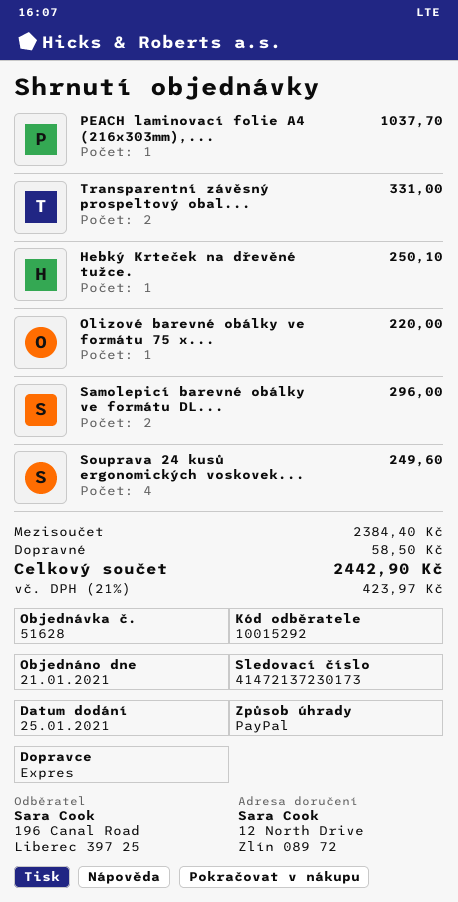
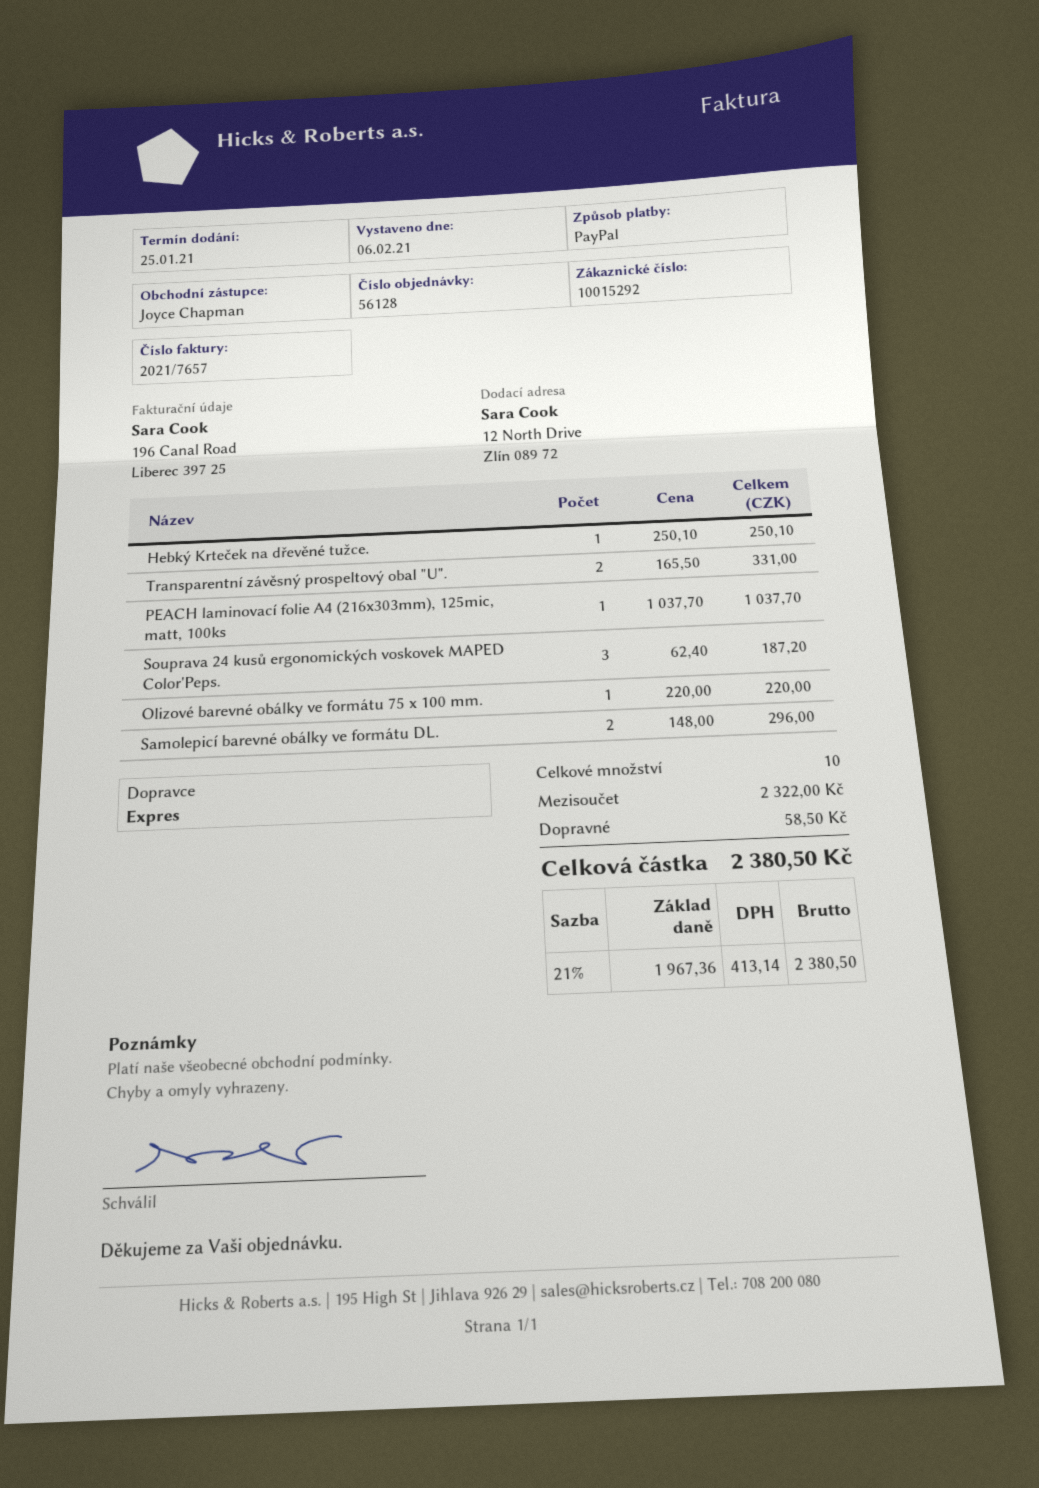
order number: 51628 -> 56128
Souprava 24 kusů ergonomických voskovek...: 4 for 249.60 -> 3 for 187.20
subtotal: 2384.40 -> 2322.00
tax: 21% = 423.97 -> 21% = 413.14
total: 2442.90 -> 2380.50

